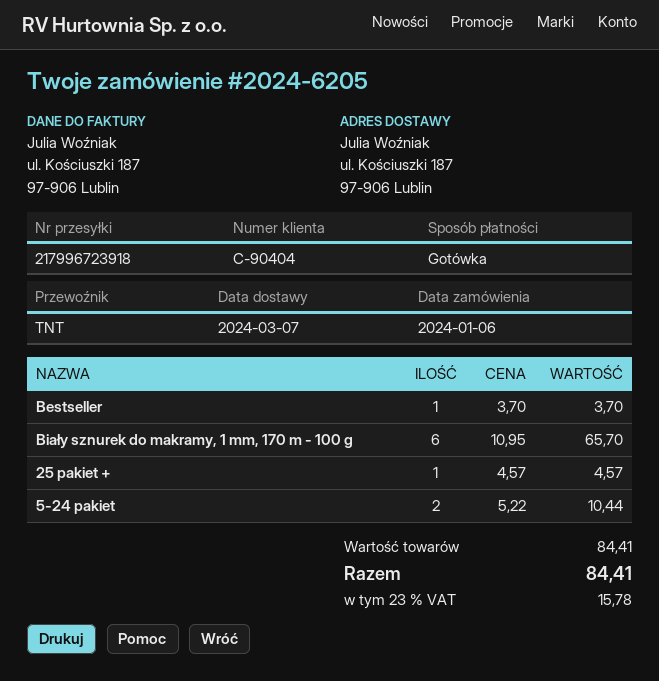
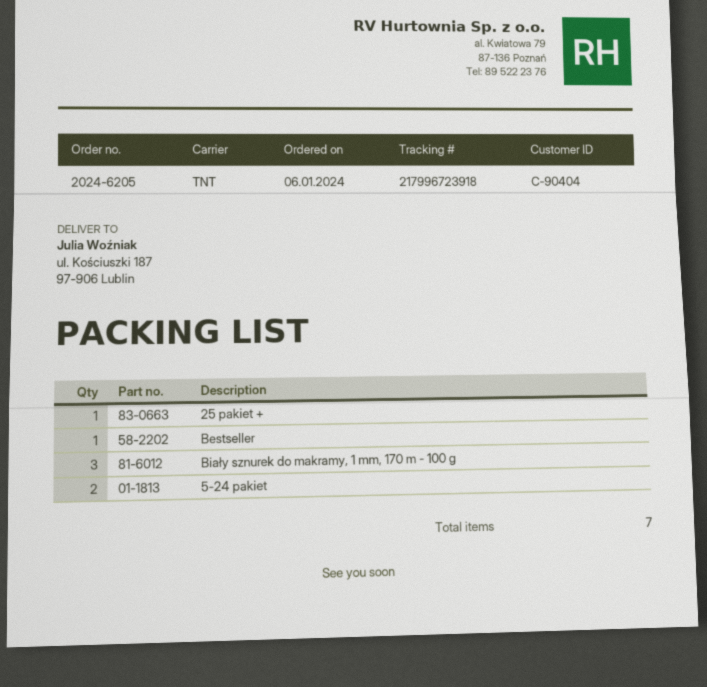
Biały sznurek do makramy, 1 mm, 170 m - 100 g: 6 -> 3

